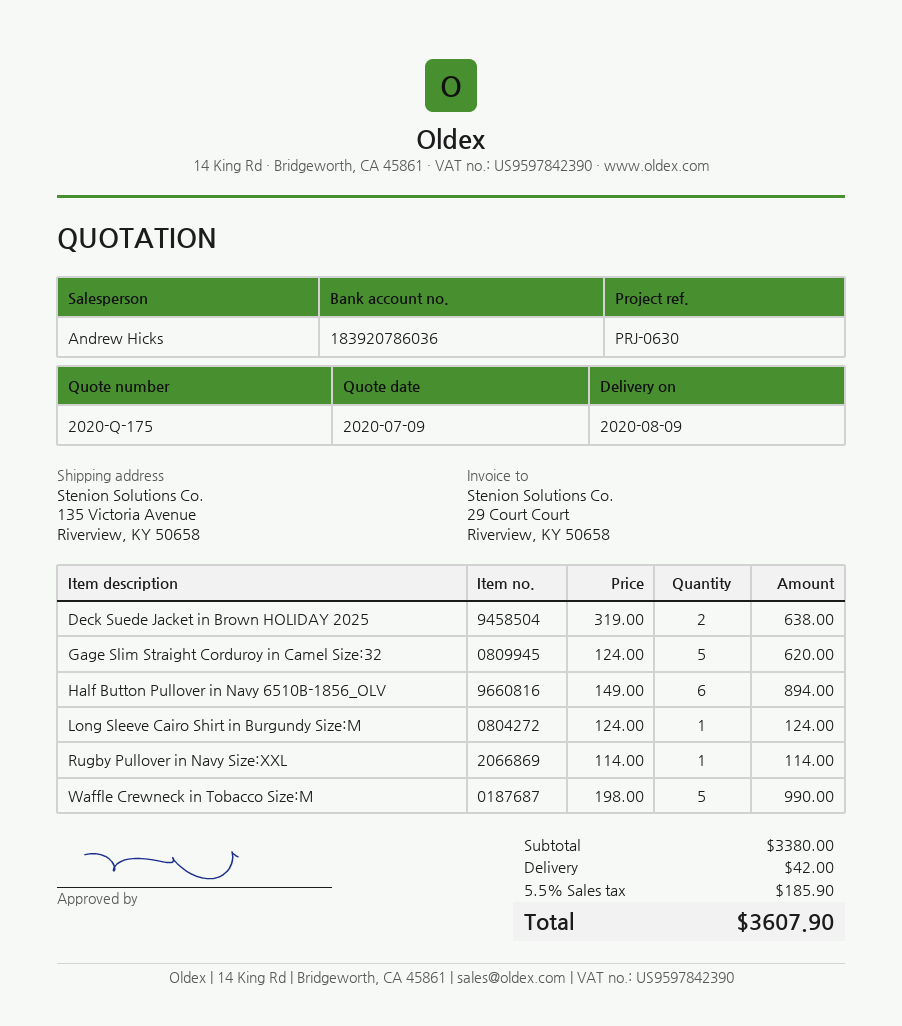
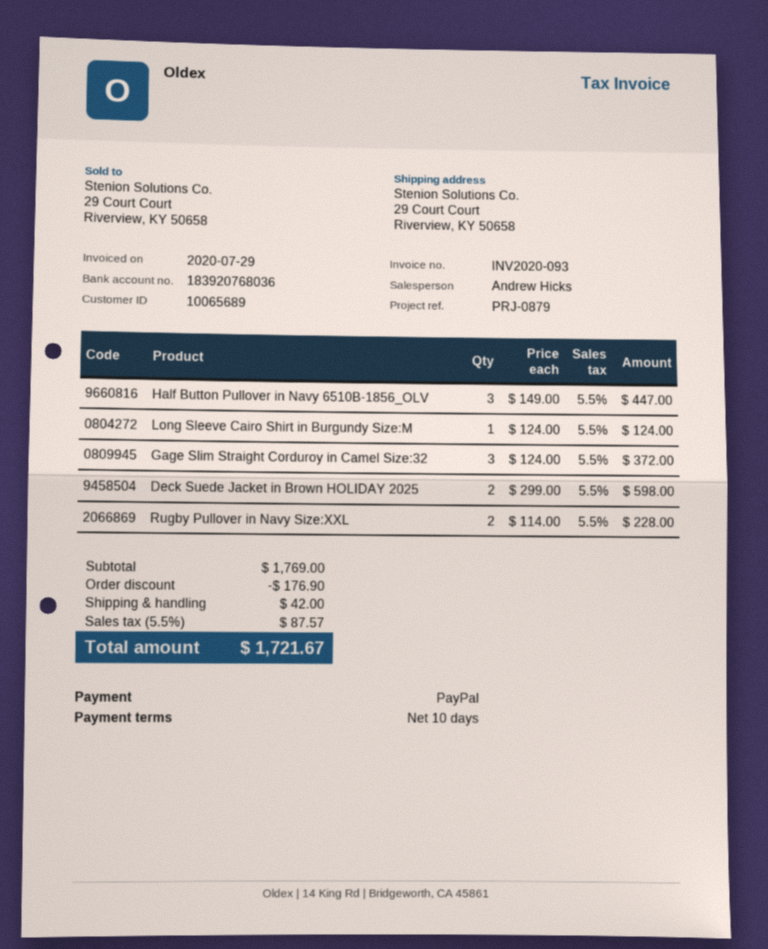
reference: PRJ-0630 -> PRJ-0879
bank account: 183920786036 -> 183920768036
ship to: 135 Victoria Avenue, Riverview, KY 50658 -> 29 Court Court, Riverview, KY 50658
Deck Suede Jacket in Brown HOLIDAY 2025: 2 x 319.00 = 638.00 -> 2 x 299.00 = 598.00
Gage Slim Straight Corduroy in Camel Size:32: 5 x 124.00 = 620.00 -> 3 x 124.00 = 372.00
Half Button Pullover in Navy 6510B-1856_OLV: 6 x 149.00 = 894.00 -> 3 x 149.00 = 447.00
Rugby Pullover in Navy Size:XXL: 1 x 114.00 = 114.00 -> 2 x 114.00 = 228.00
Waffle Crewneck in Tobacco Size:M: 5 x 198.00 = 990.00 -> none
subtotal: 3380.00 -> 1769.00
discount: none -> 176.90
tax: 5.5% = 185.90 -> 5.5% = 87.57
total: 3607.90 -> 1721.67

